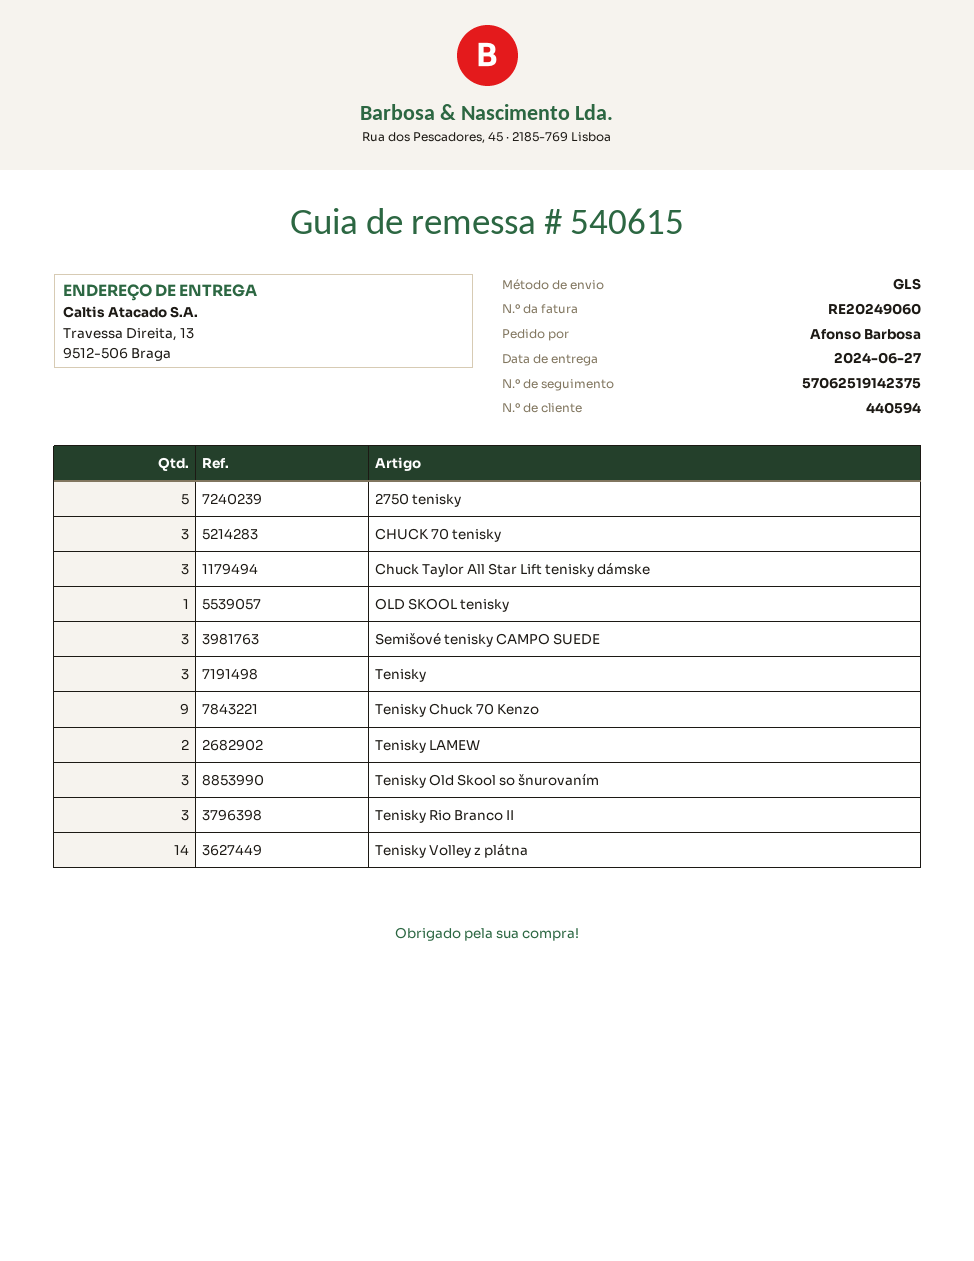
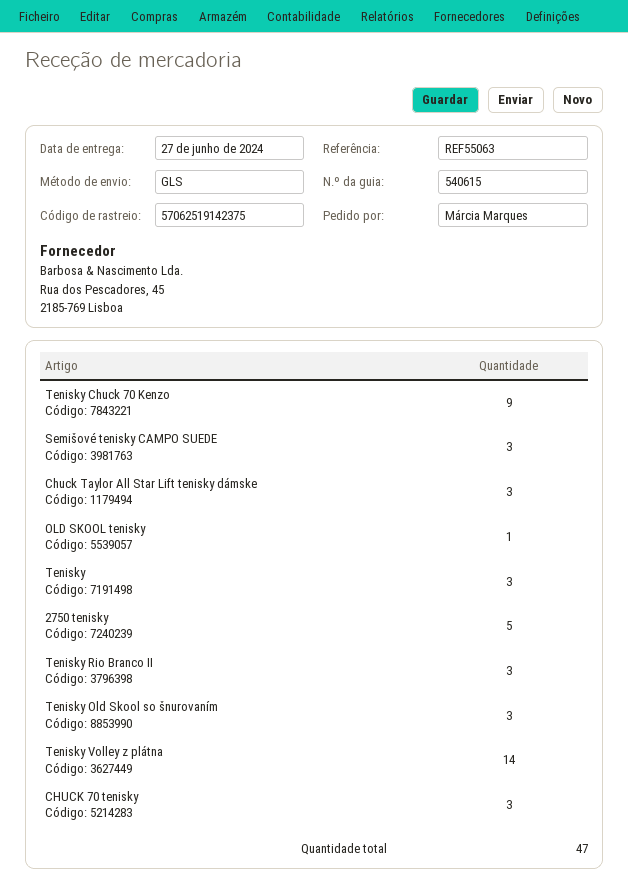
ordered by: Afonso Barbosa -> Márcia Marques
Tenisky LAMEW: 2 -> none

